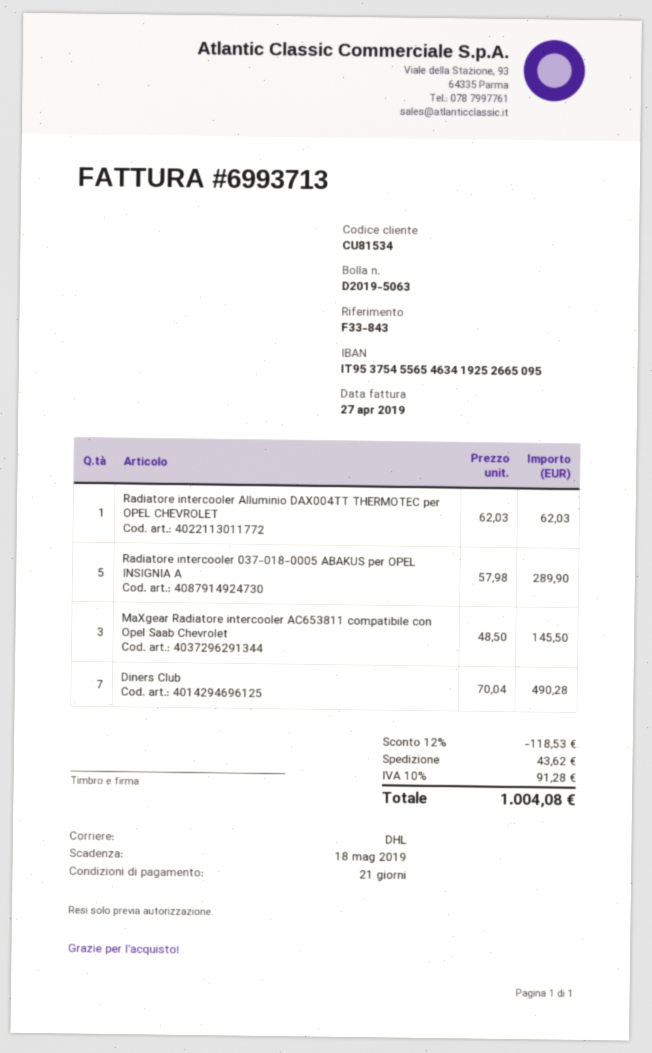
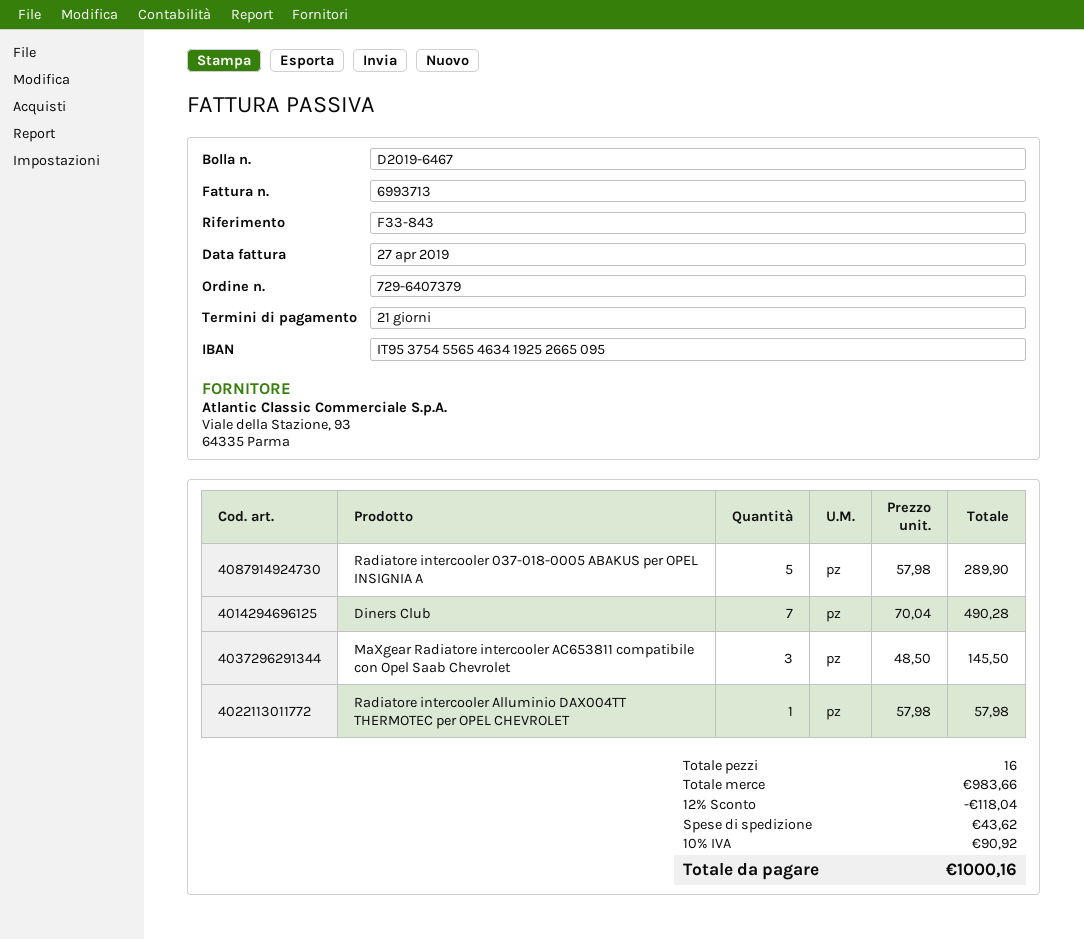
delivery note number: D2019-5063 -> D2019-6467
Radiatore intercooler Alluminio DAX004TT THERMOTEC per OPEL CHEVROLET: 1 x 62.03 = 62.03 -> 1 x 57.98 = 57.98
discount: 12% = 118.53 -> 12% = 118.04
tax: 10% = 91.28 -> 10% = 90.92
total: 1004.08 -> 1000.16

